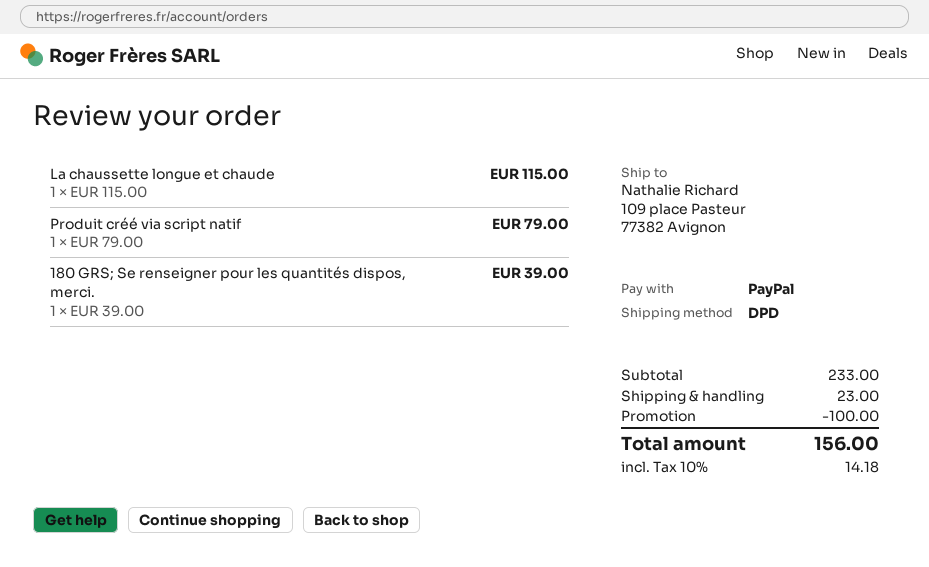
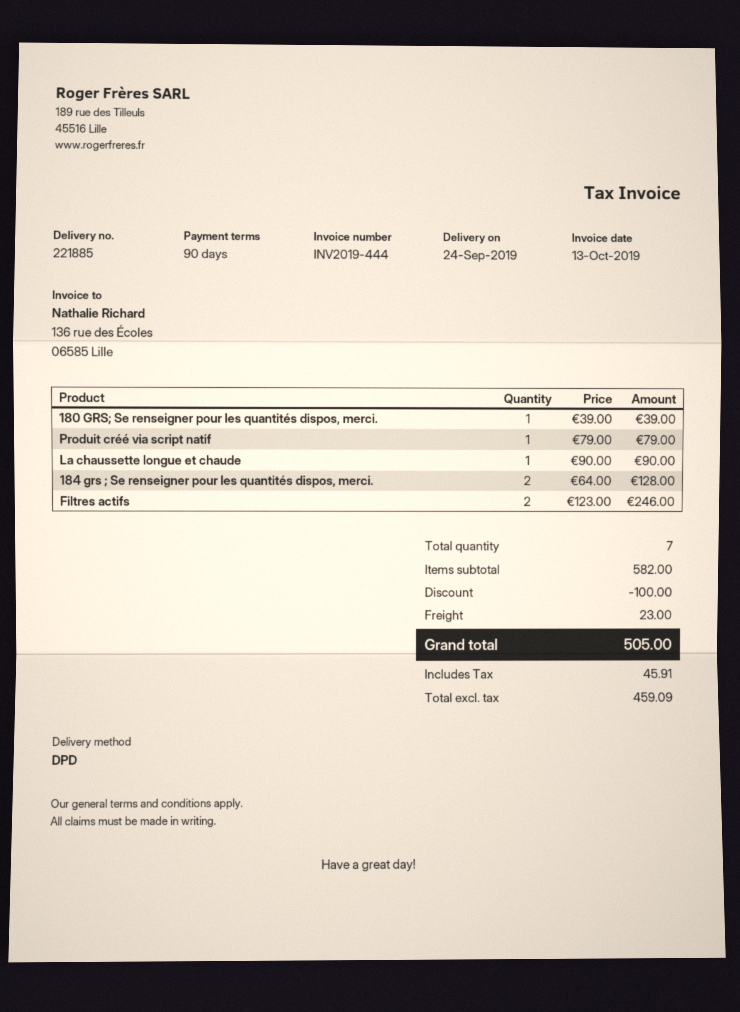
La chaussette longue et chaude: 1 x 115.00 = 115.00 -> 1 x 90.00 = 90.00
184 grs ; Se renseigner pour les quantités dispos, merci.: none -> 2 x 64.00 = 128.00
Filtres actifs: none -> 2 x 123.00 = 246.00
subtotal: 233.00 -> 582.00
tax: 14.18 -> 45.91
total: 156.00 -> 505.00

